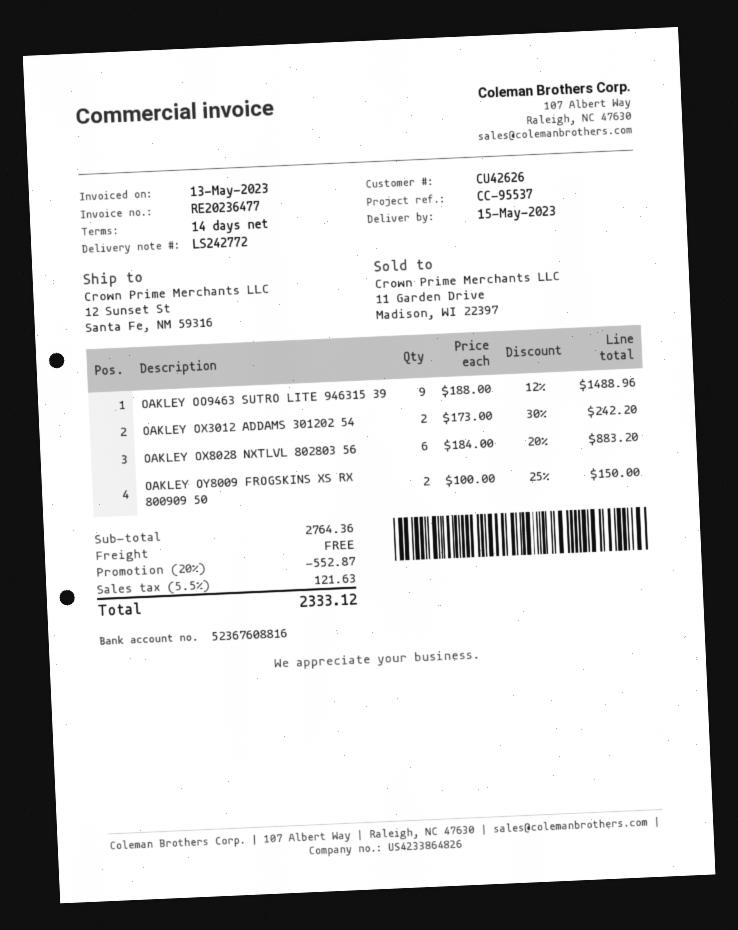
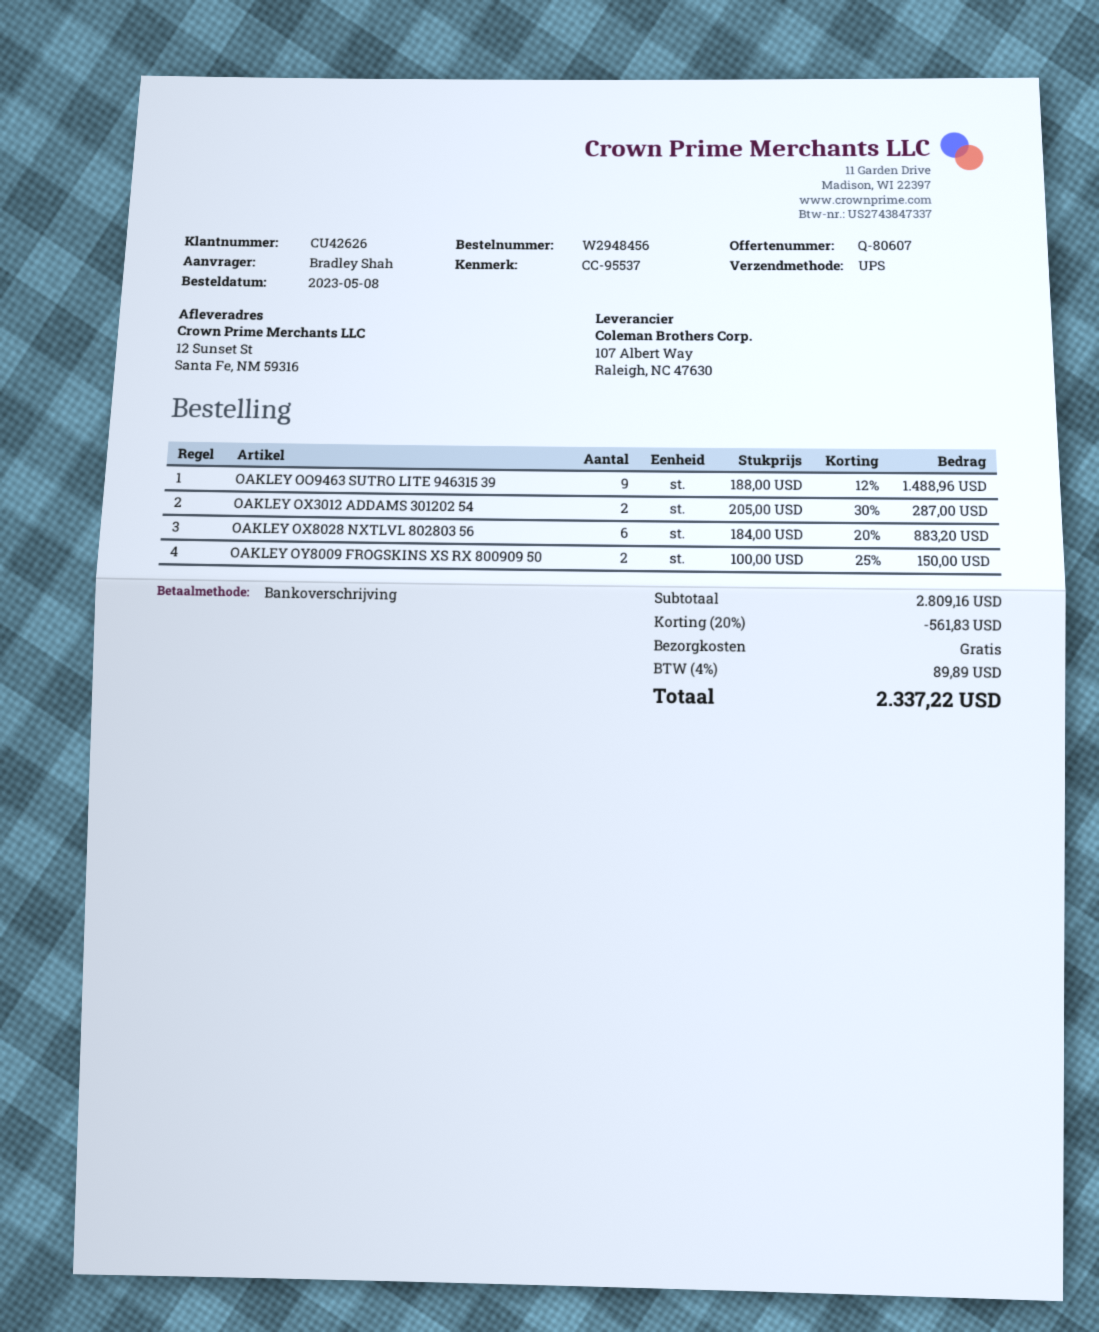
OAKLEY OX3012 ADDAMS 301202 54: 2 x 173.00 - 30% = 242.20 -> 2 x 205.00 - 30% = 287.00
subtotal: 2764.36 -> 2809.16
discount: 20% = 552.87 -> 20% = 561.83
tax: 5.5% = 121.63 -> 4% = 89.89
total: 2333.12 -> 2337.22

